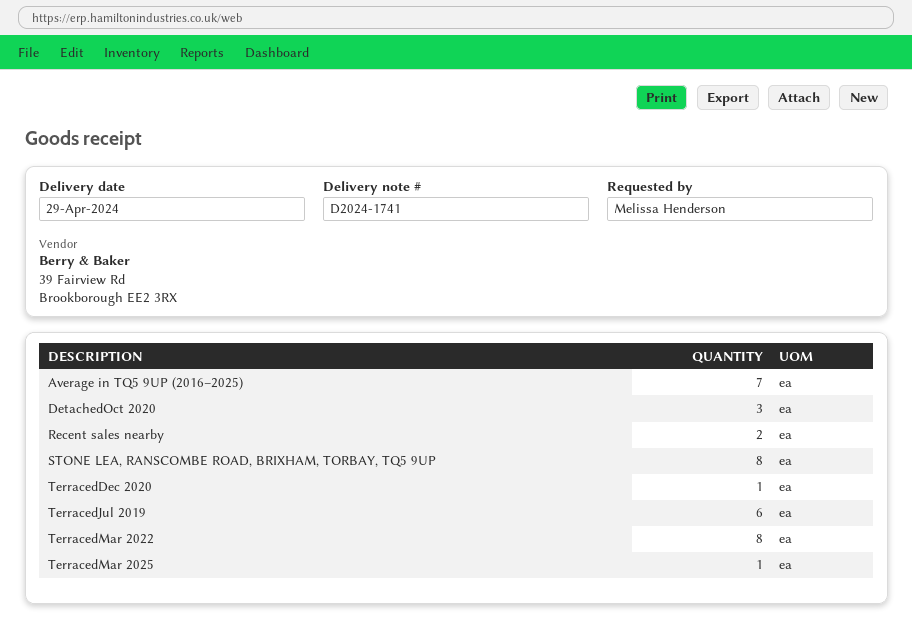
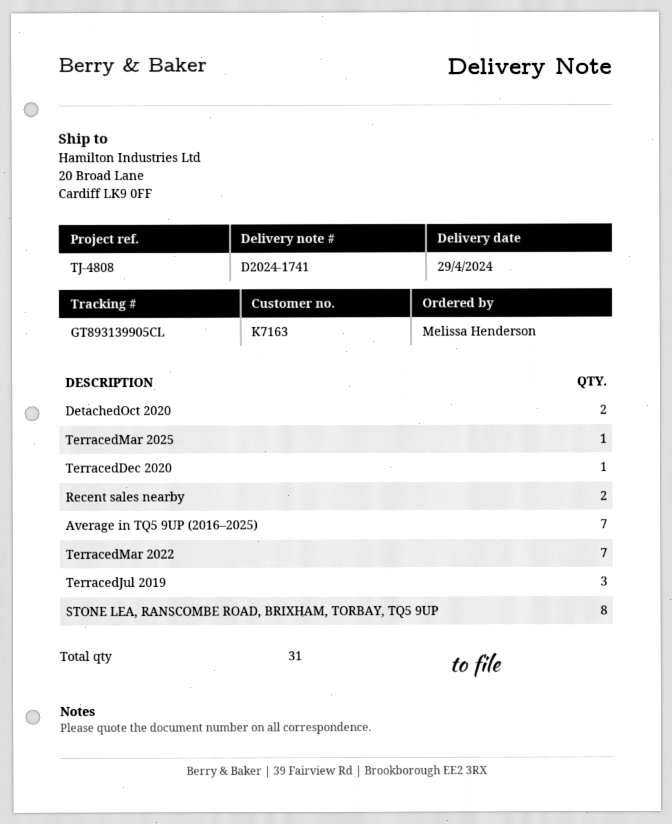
DetachedOct 2020: 3 -> 2
TerracedJul 2019: 6 -> 3
TerracedMar 2022: 8 -> 7

